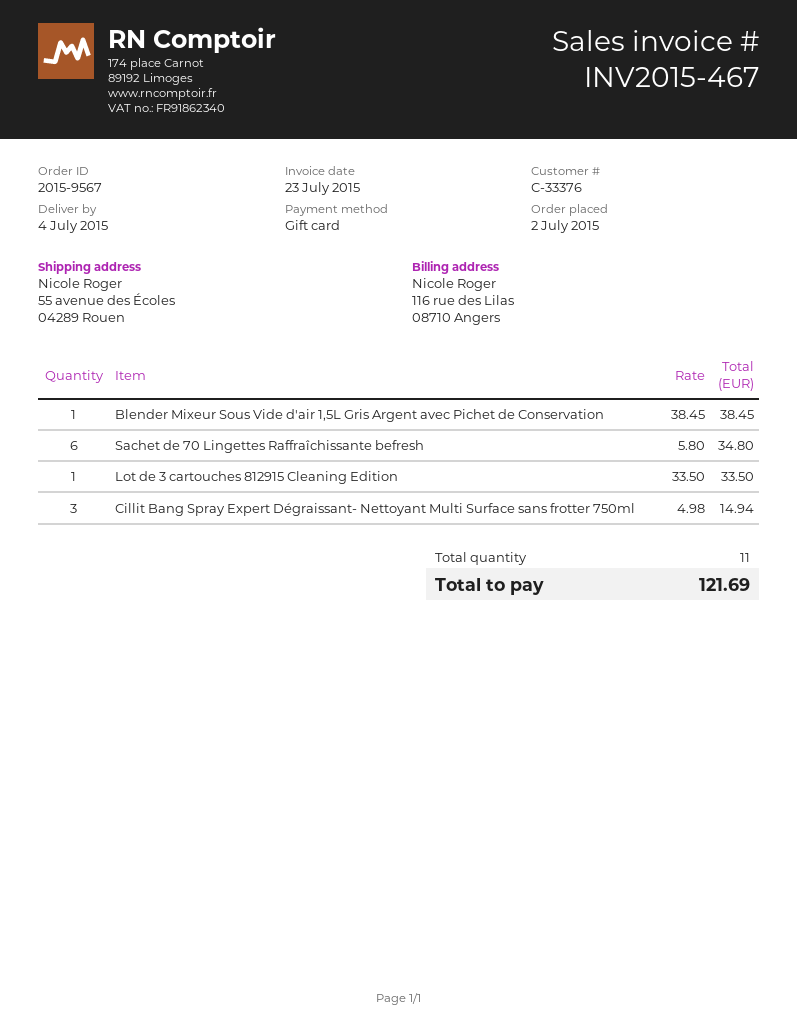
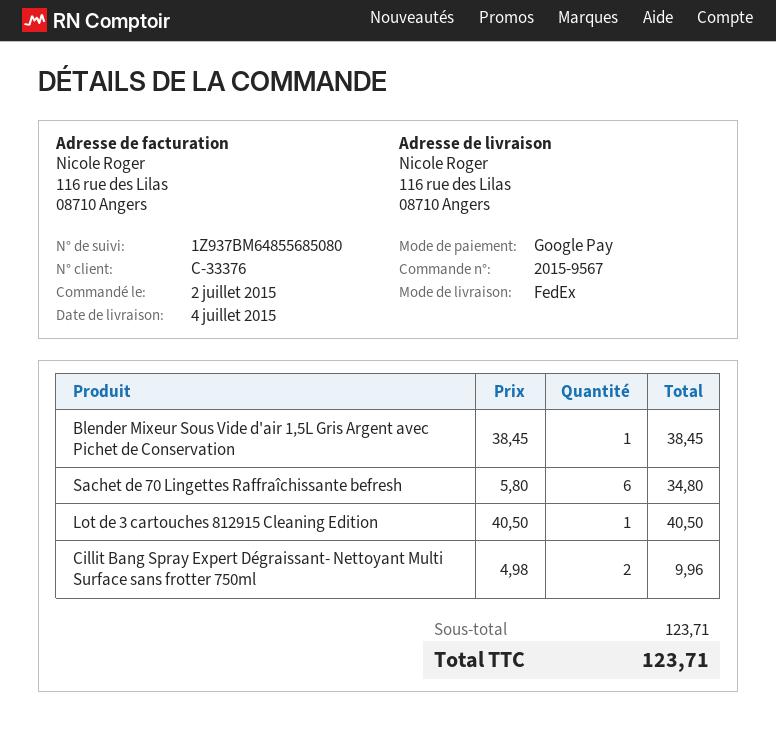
payment method: gift card -> Google Pay
ship to: 55 avenue des Écoles, 04289 Rouen -> 116 rue des Lilas, 08710 Angers
Lot de 3 cartouches 812915 Cleaning Edition: 1 x 33.50 = 33.50 -> 1 x 40.50 = 40.50
Cillit Bang Spray Expert Dégraissant- Nettoyant Multi Surface sans frotter 750ml: 3 x 4.98 = 14.94 -> 2 x 4.98 = 9.96
total: 121.69 -> 123.71

